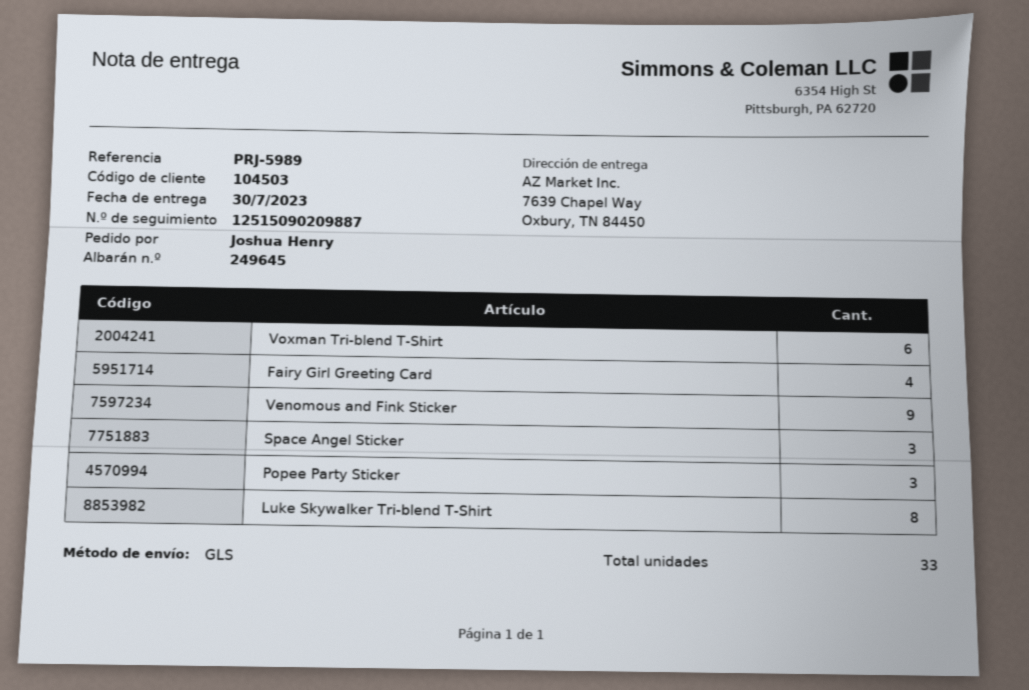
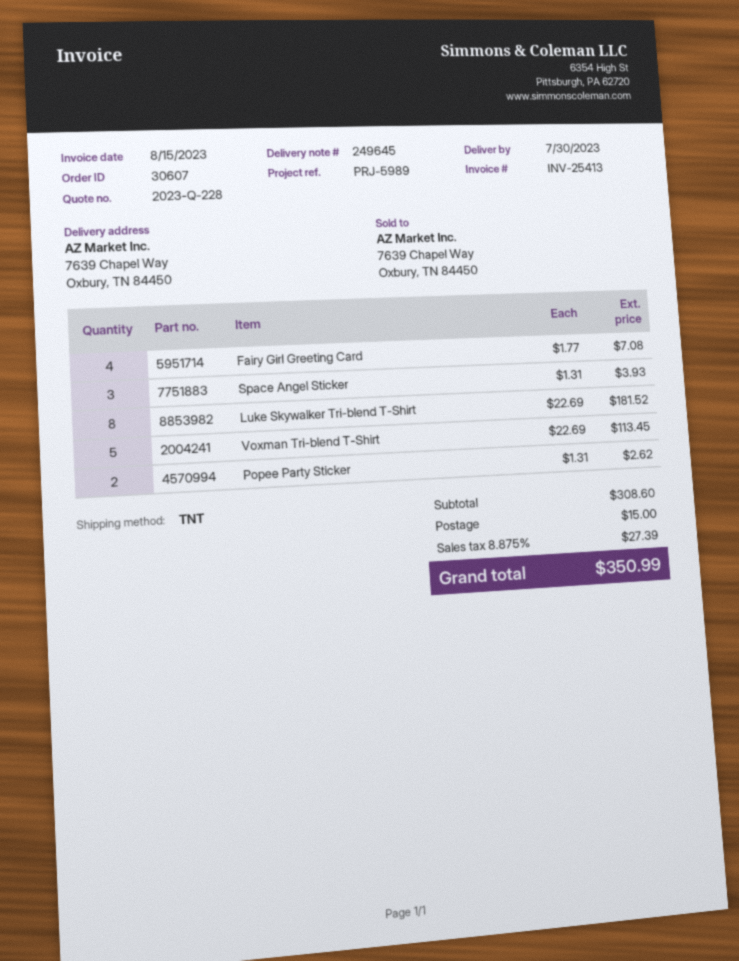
shipping method: GLS -> TNT
Voxman Tri-blend T-Shirt: 6 -> 5
Venomous and Fink Sticker: 9 -> none
Popee Party Sticker: 3 -> 2

